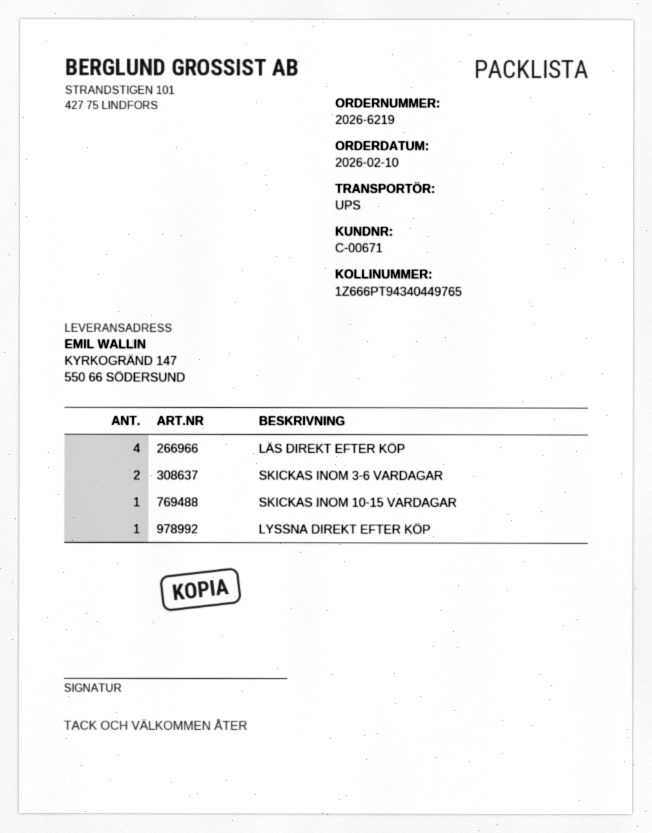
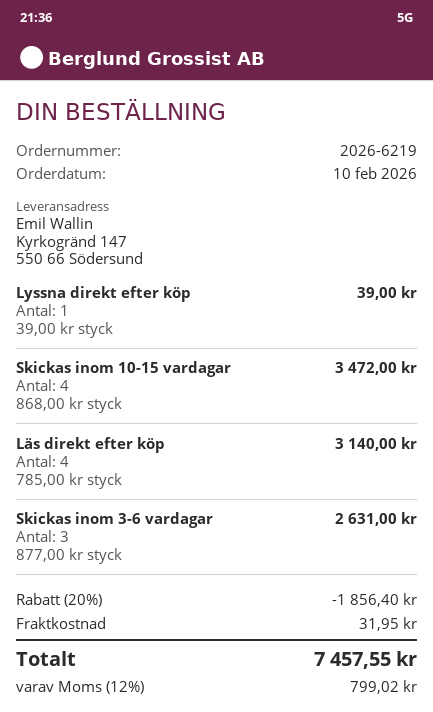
SKICKAS INOM 3-6 VARDAGAR: 2 -> 3
SKICKAS INOM 10-15 VARDAGAR: 1 -> 4

